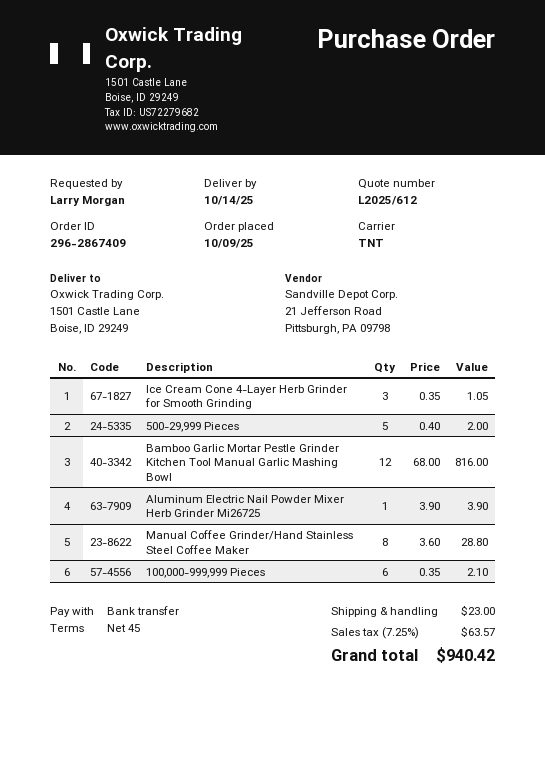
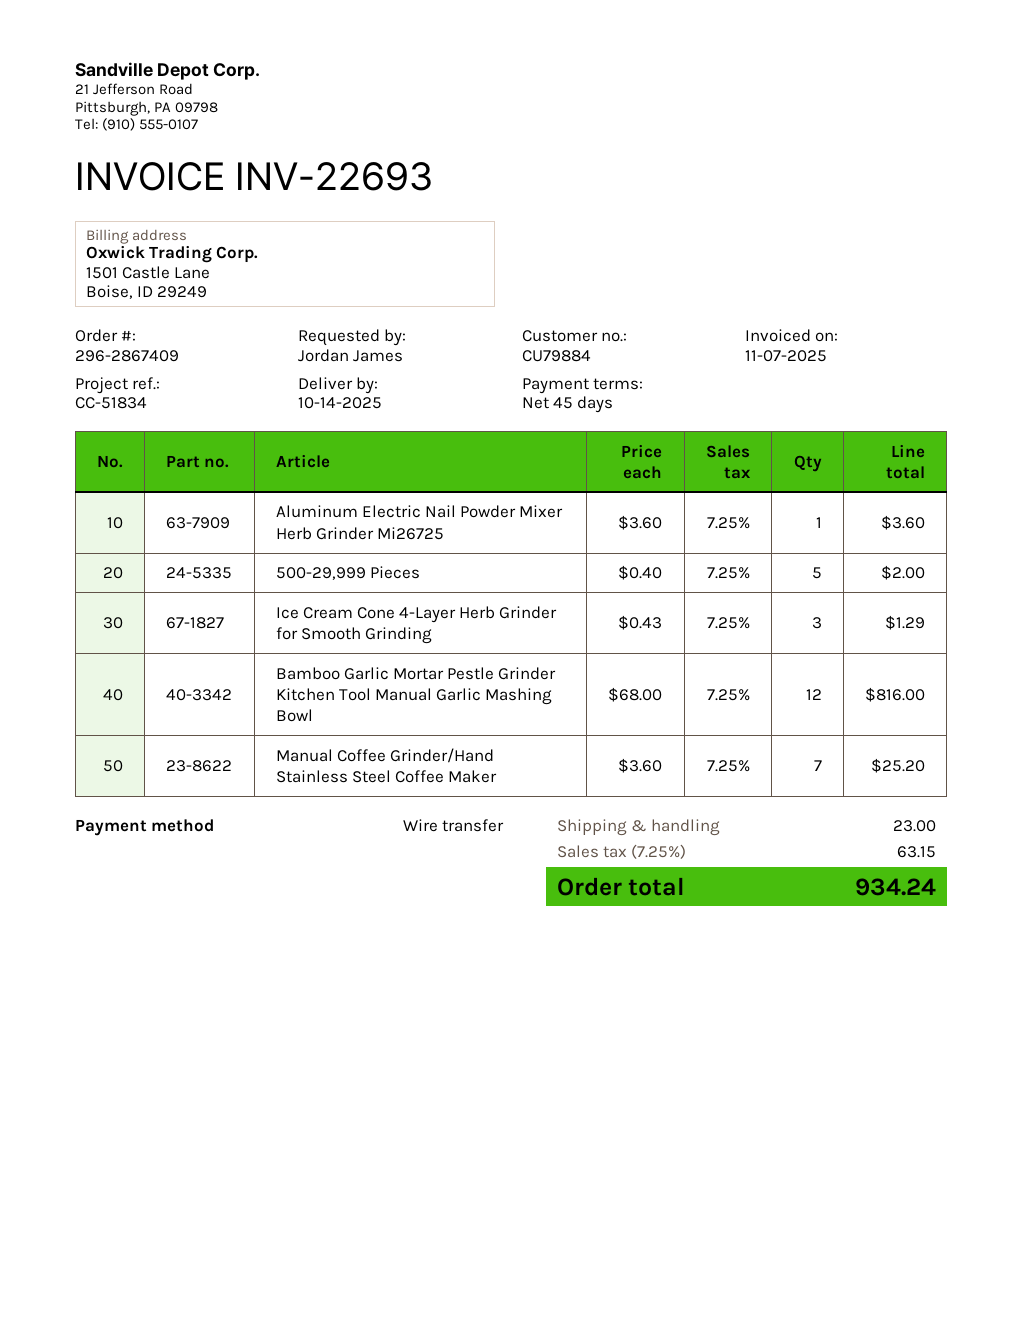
ordered by: Larry Morgan -> Jordan James
Ice Cream Cone 4-Layer Herb Grinder for Smooth Grinding: 3 x 0.35 = 1.05 -> 3 x 0.43 = 1.29
Aluminum Electric Nail Powder Mixer Herb Grinder Mi26725: 1 x 3.90 = 3.90 -> 1 x 3.60 = 3.60
Manual Coffee Grinder/Hand Stainless Steel Coffee Maker: 8 x 3.60 = 28.80 -> 7 x 3.60 = 25.20
100,000-999,999 Pieces: 6 x 0.35 = 2.10 -> none
tax: 7.25% = 63.57 -> 7.25% = 63.15
total: 940.42 -> 934.24

